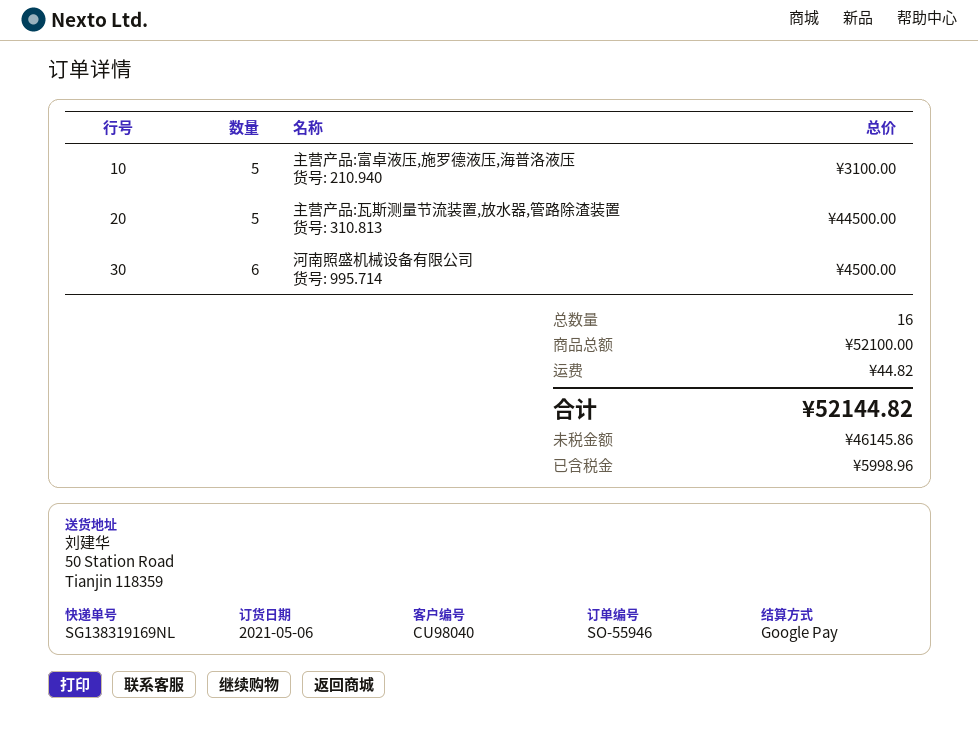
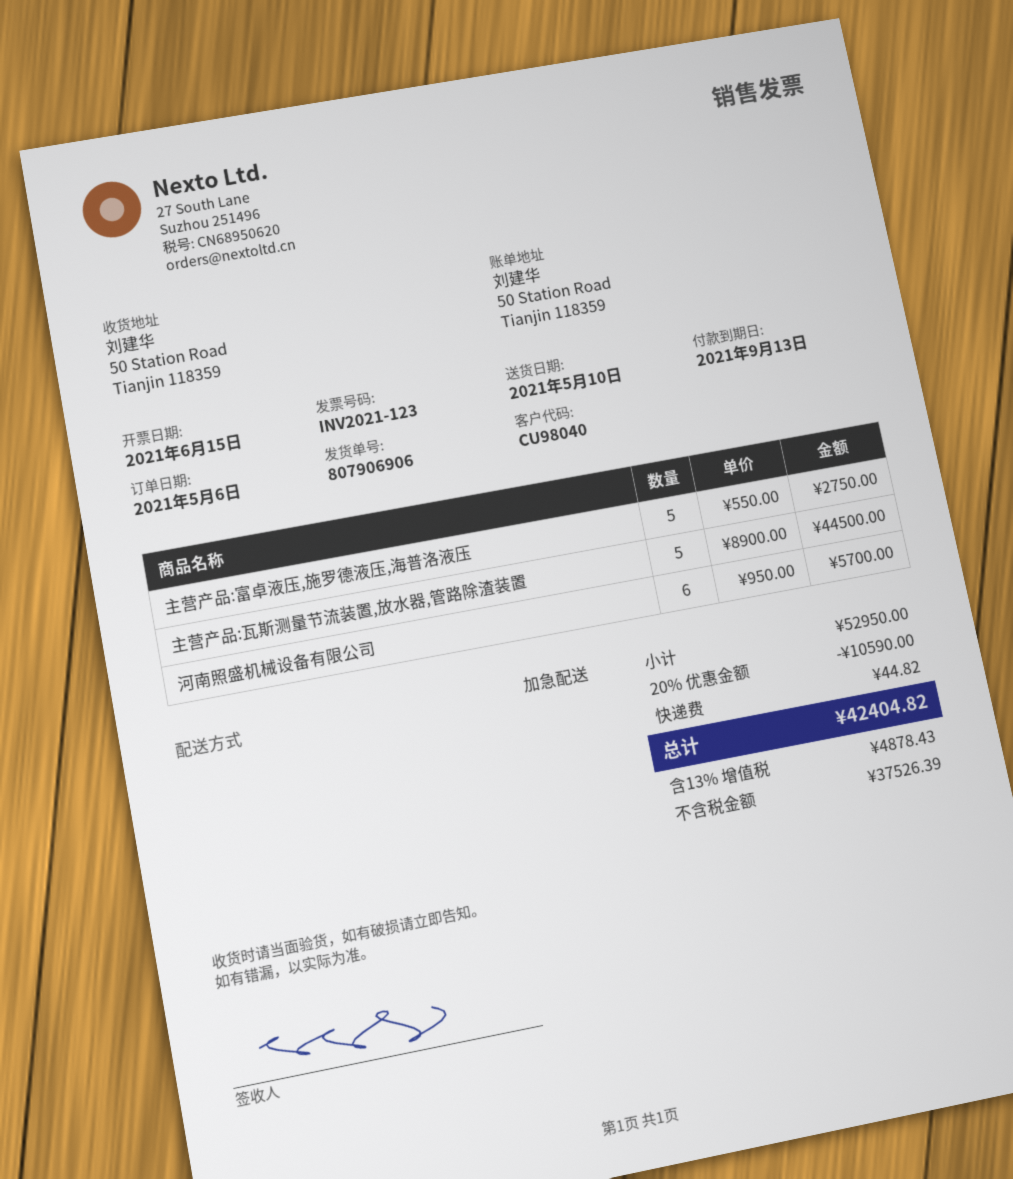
主营产品:富卓液压,施罗德液压,海普洛液压: 5 for 3100.00 -> 5 for 2750.00
河南照盛机械设备有限公司: 6 for 4500.00 -> 6 for 5700.00
subtotal: 52100.00 -> 52950.00
discount: none -> 20% = 10590.00
net: 46145.86 -> 37526.39
tax: 5998.96 -> 4878.43
total: 52144.82 -> 42404.82

